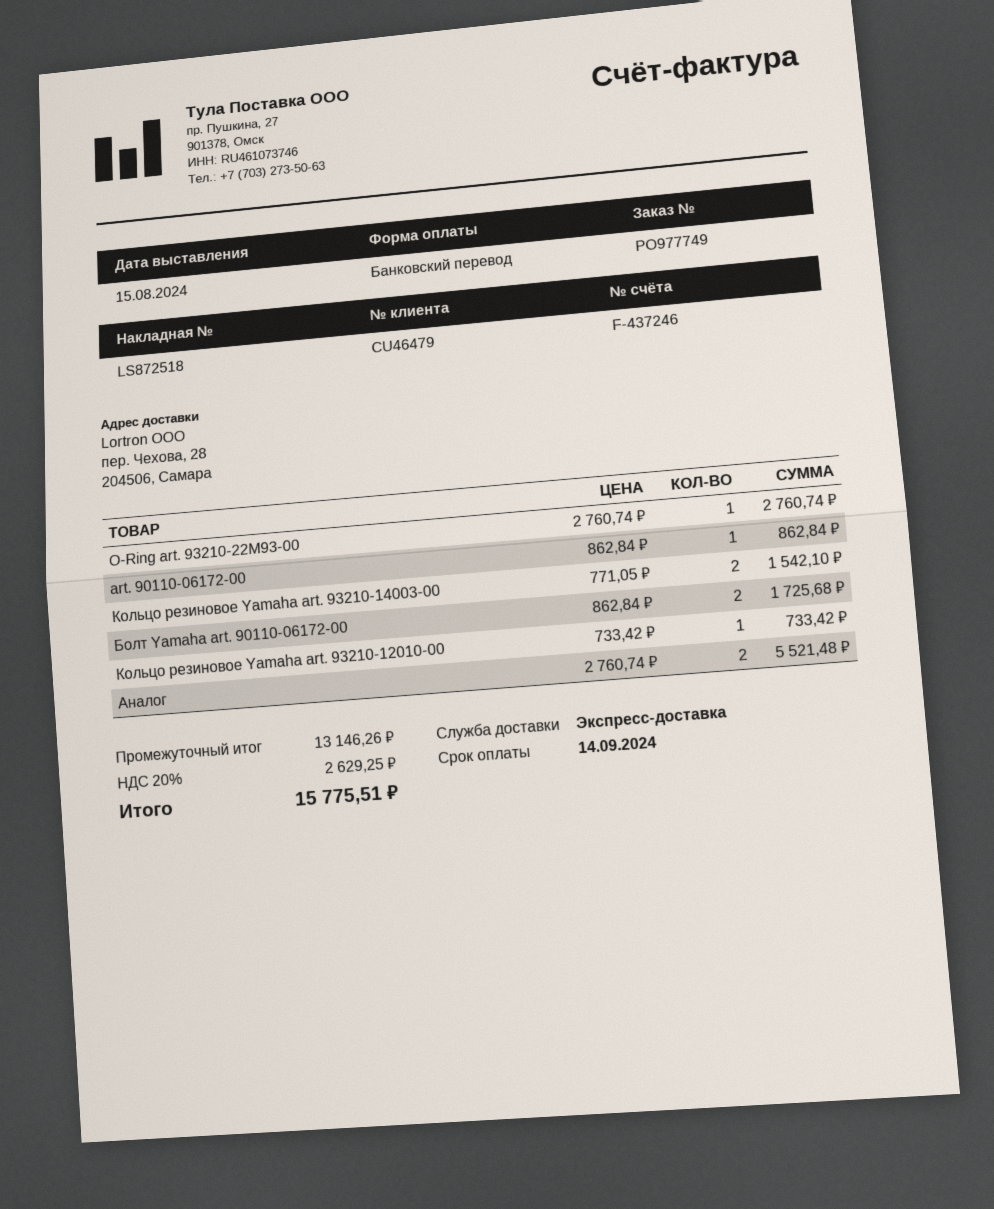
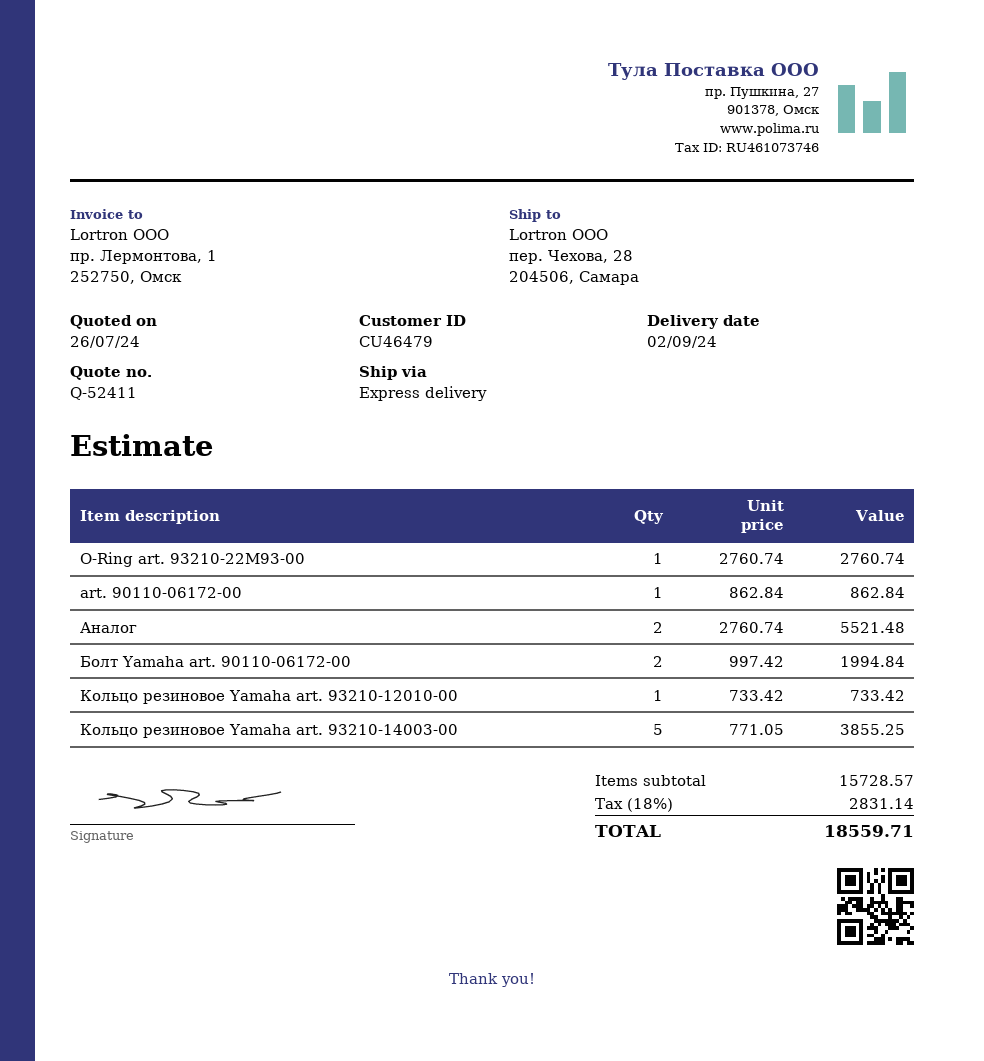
Кольцо резиновое Yamaha art. 93210-14003-00: 2 x 771.05 = 1542.10 -> 5 x 771.05 = 3855.25
Болт Yamaha art. 90110-06172-00: 2 x 862.84 = 1725.68 -> 2 x 997.42 = 1994.84
subtotal: 13146.26 -> 15728.57
tax: 20% = 2629.25 -> 18% = 2831.14
total: 15775.51 -> 18559.71

